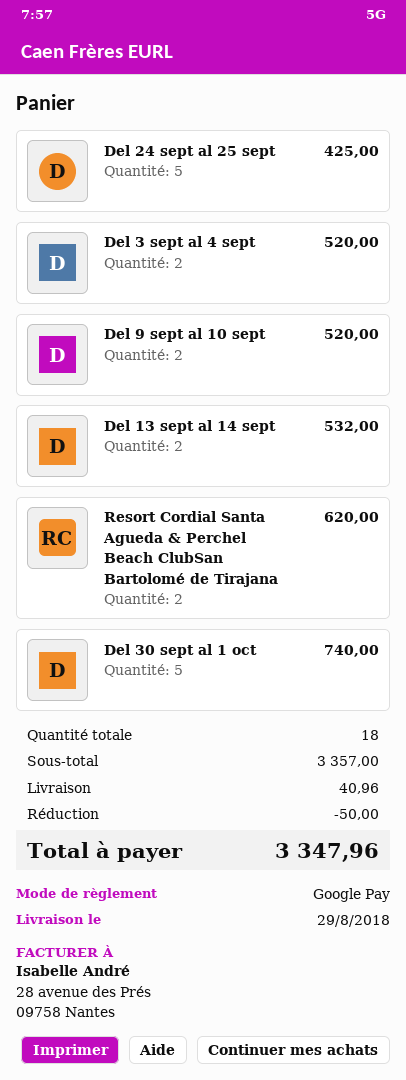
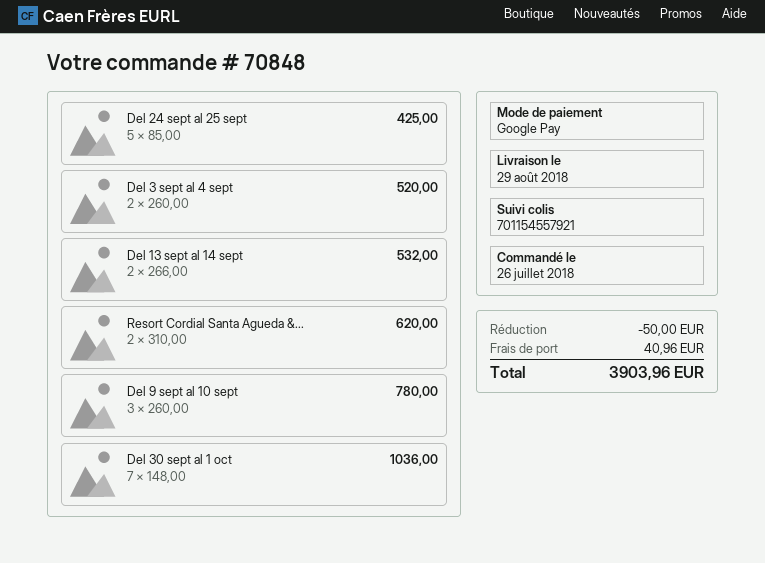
Del 9 sept al 10 sept: 2 for 520.00 -> 3 for 780.00
Del 30 sept al 1 oct: 5 for 740.00 -> 7 for 1036.00
total: 3347.96 -> 3903.96

